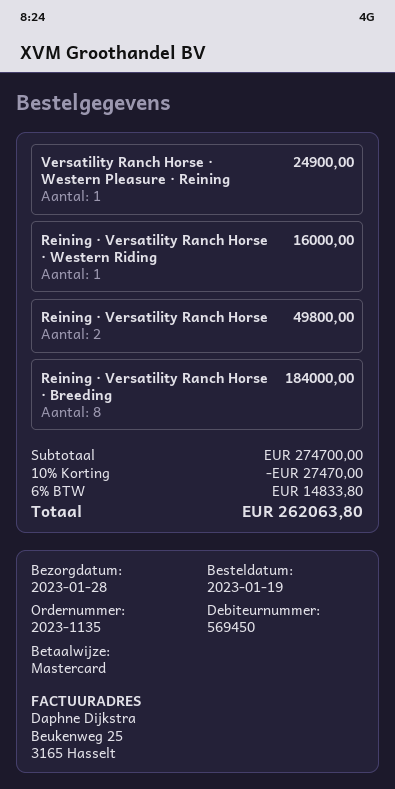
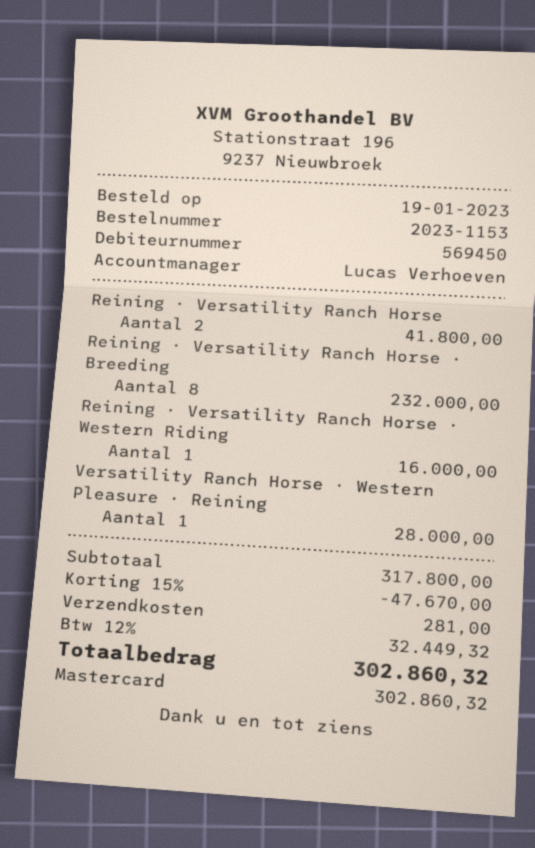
order number: 2023-1135 -> 2023-1153
Versatility Ranch Horse · Western Pleasure · Reining: 1 for 24900.00 -> 1 for 28000.00
Reining · Versatility Ranch Horse: 2 for 49800.00 -> 2 for 41800.00
Reining · Versatility Ranch Horse · Breeding: 8 for 184000.00 -> 8 for 232000.00
subtotal: 274700.00 -> 317800.00
discount: 10% = 27470.00 -> 15% = 47670.00
shipping: none -> 281.00
tax: 6% = 14833.80 -> 12% = 32449.32
total: 262063.80 -> 302860.32

